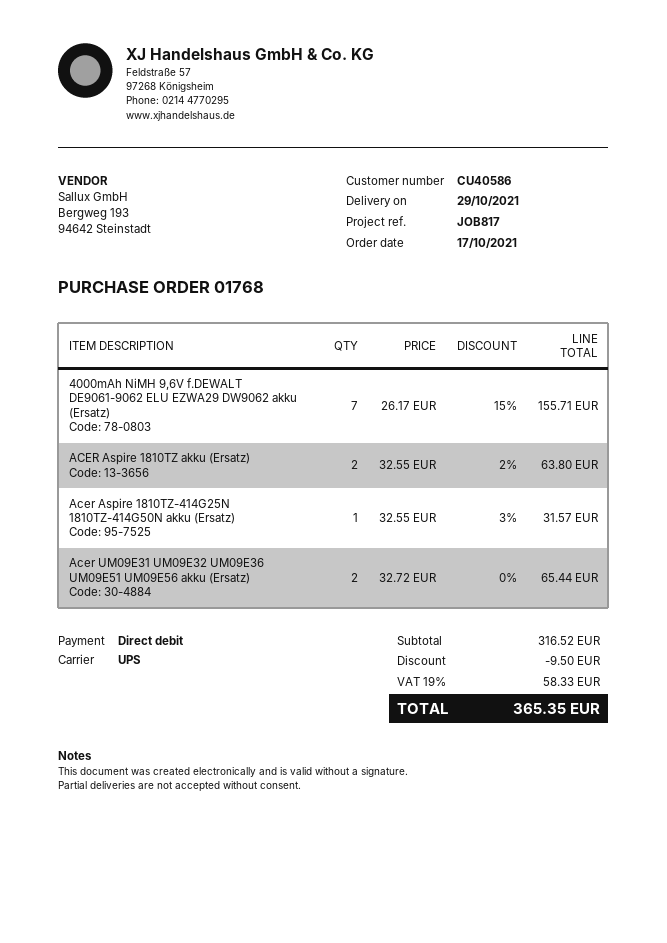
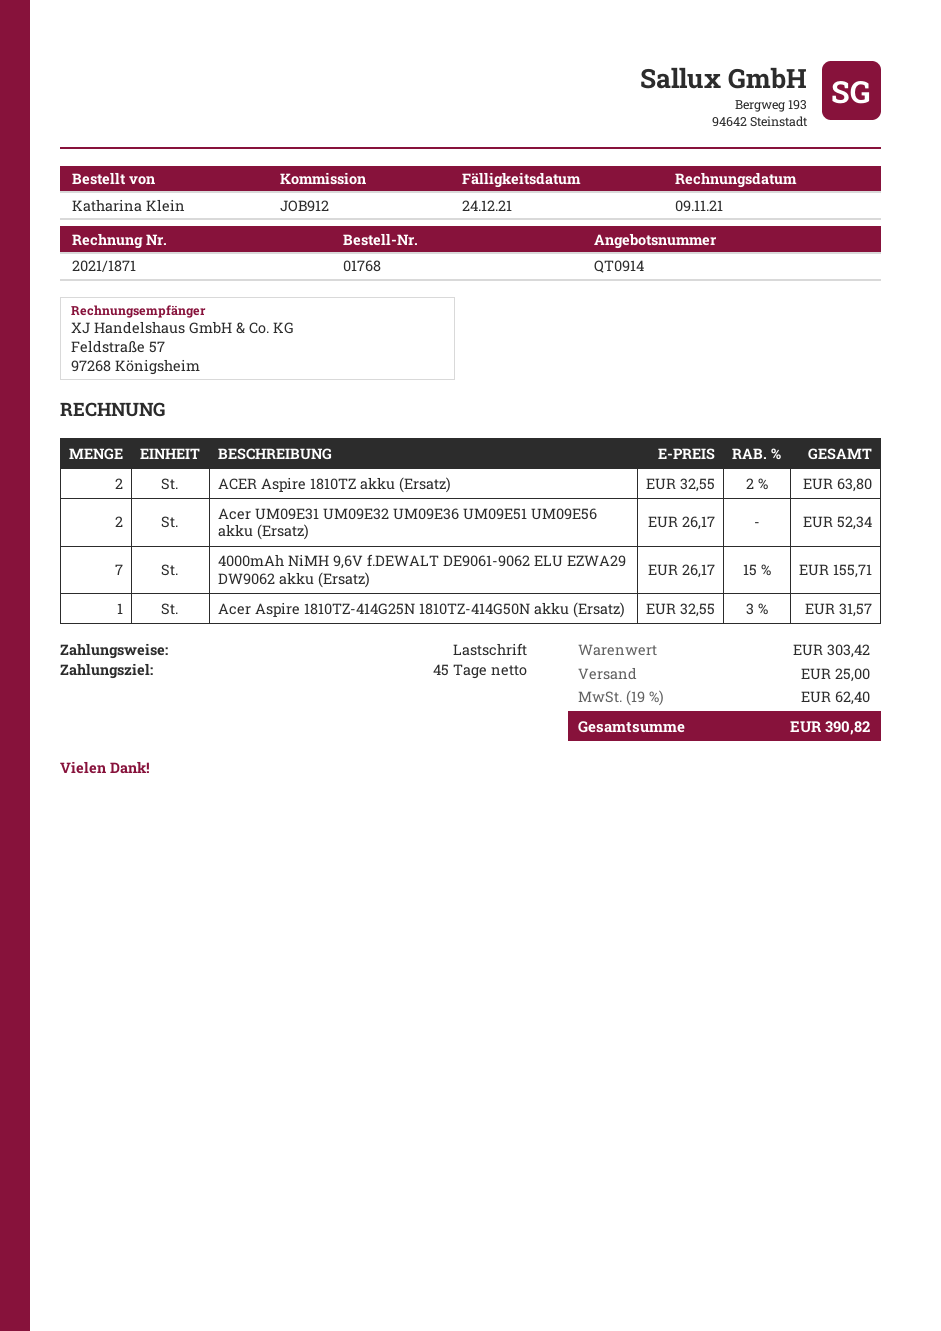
reference: JOB817 -> JOB912
Acer UM09E31 UM09E32 UM09E36 UM09E51 UM09E56 akku (Ersatz): 2 x 32.72 = 65.44 -> 2 x 26.17 = 52.34
subtotal: 316.52 -> 303.42
discount: 9.50 -> none
shipping: none -> 25.00
tax: 19% = 58.33 -> 19% = 62.40
total: 365.35 -> 390.82

